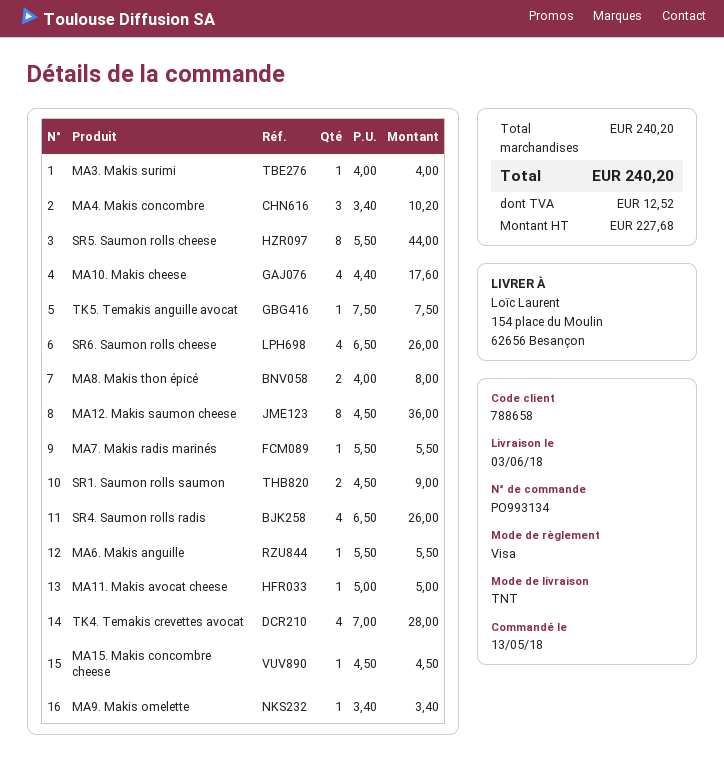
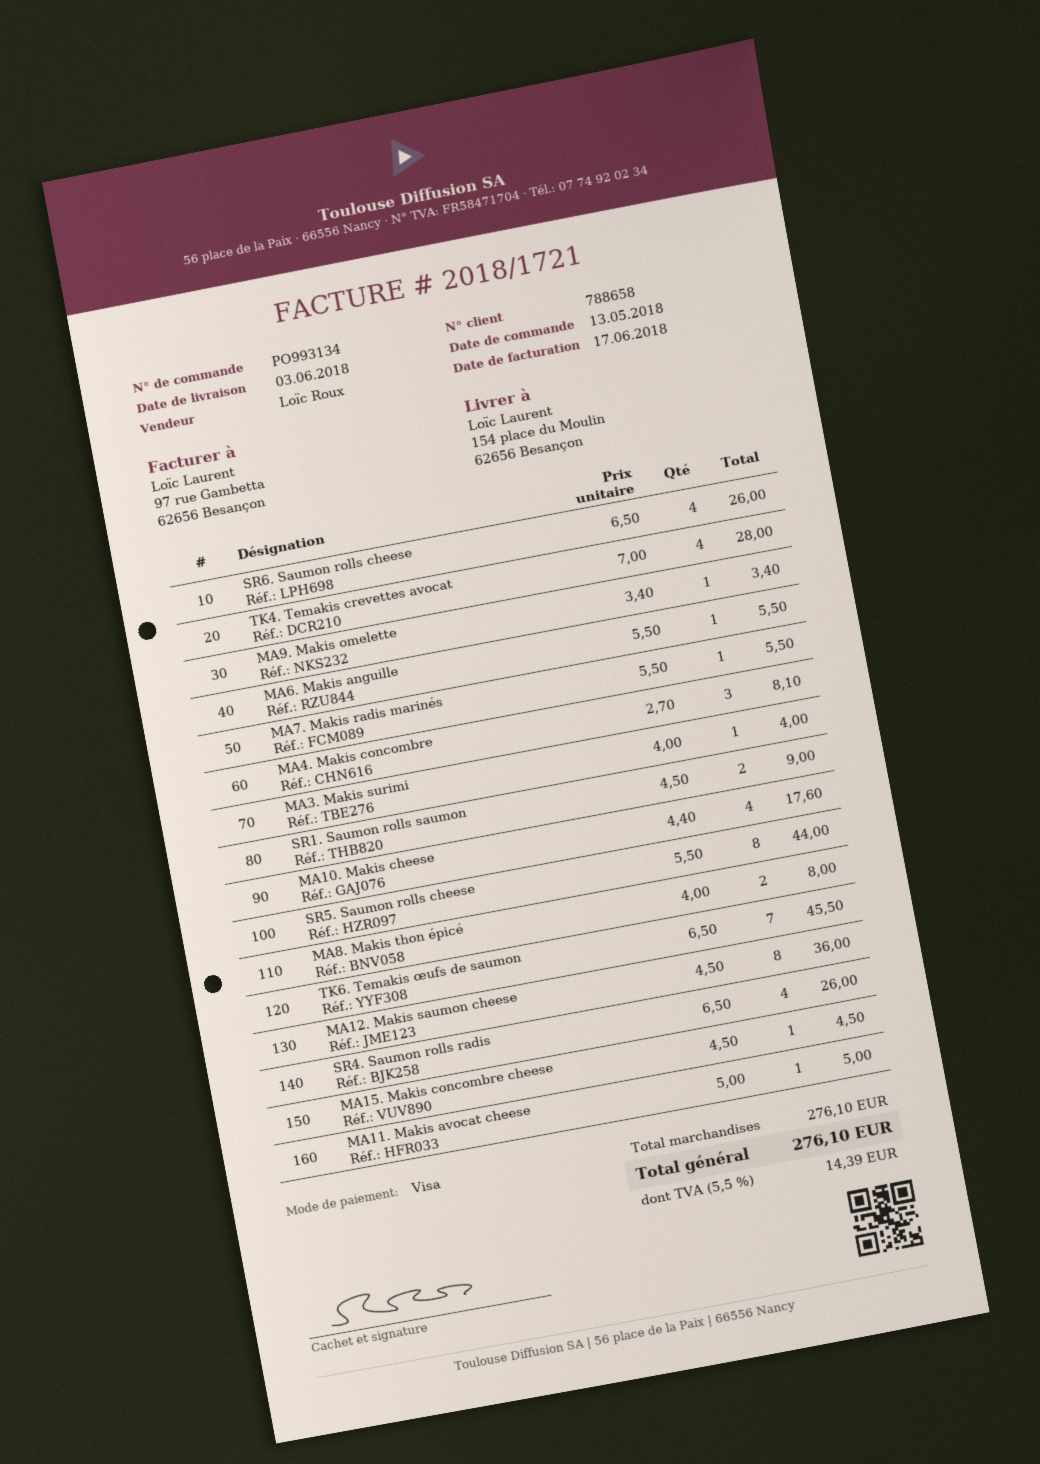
MA4. Makis concombre: 3 x 3.40 = 10.20 -> 3 x 2.70 = 8.10
TK5. Temakis anguille avocat: 1 x 7.50 = 7.50 -> none
TK6. Temakis œufs de saumon: none -> 7 x 6.50 = 45.50
subtotal: 240.20 -> 276.10
tax: 12.52 -> 14.39
total: 240.20 -> 276.10

